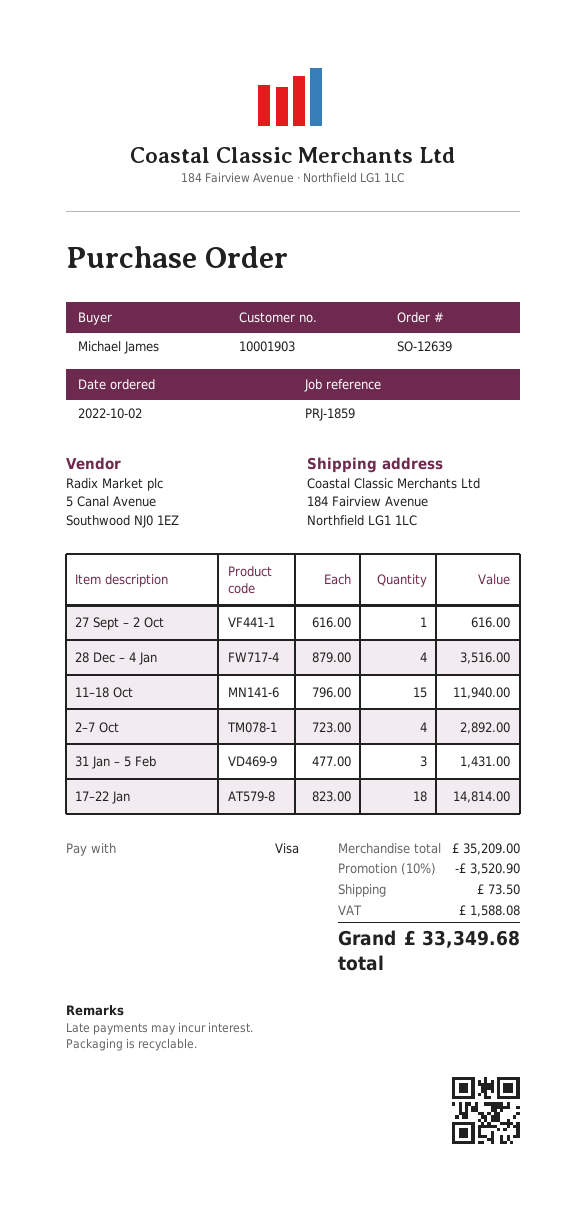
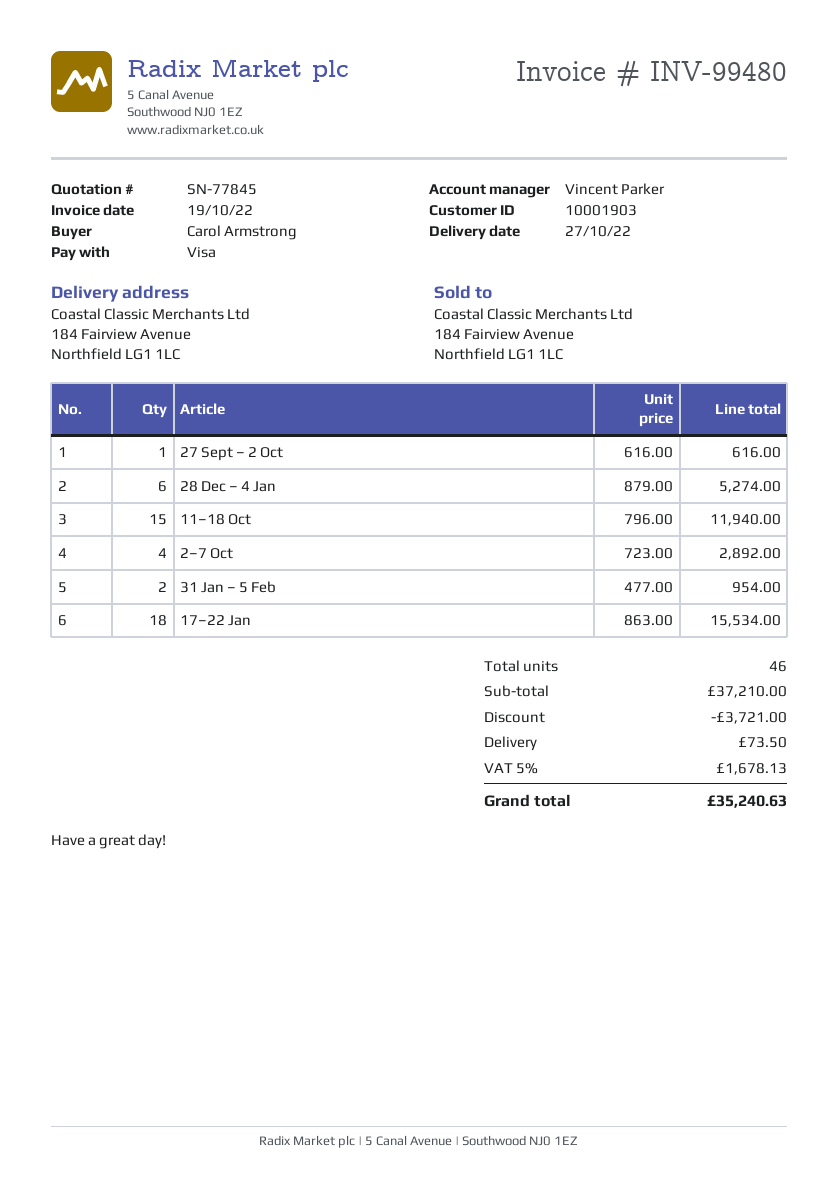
ordered by: Michael James -> Carol Armstrong
28 Dec – 4 Jan: 4 x 879.00 = 3516.00 -> 6 x 879.00 = 5274.00
31 Jan – 5 Feb: 3 x 477.00 = 1431.00 -> 2 x 477.00 = 954.00
17–22 Jan: 18 x 823.00 = 14814.00 -> 18 x 863.00 = 15534.00
subtotal: 35209.00 -> 37210.00
discount: 3520.90 -> 3721.00
tax: 1588.08 -> 1678.13
total: 33349.68 -> 35240.63

